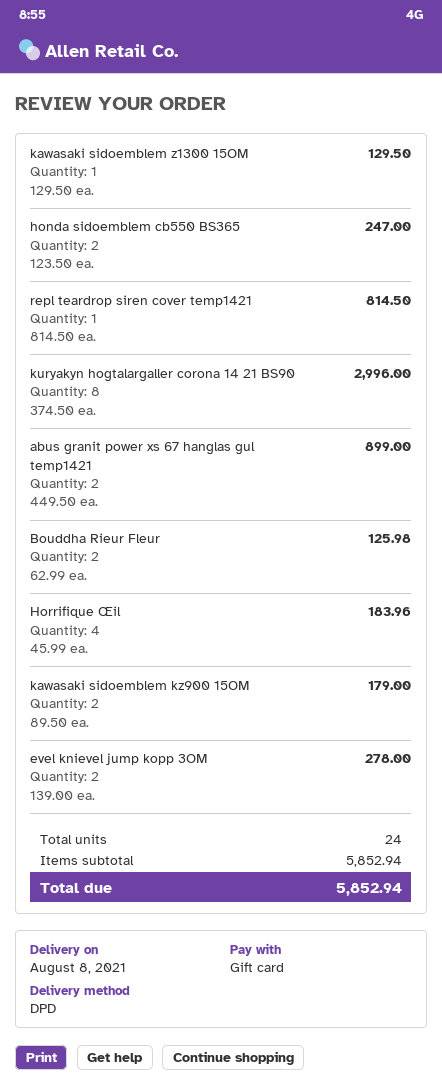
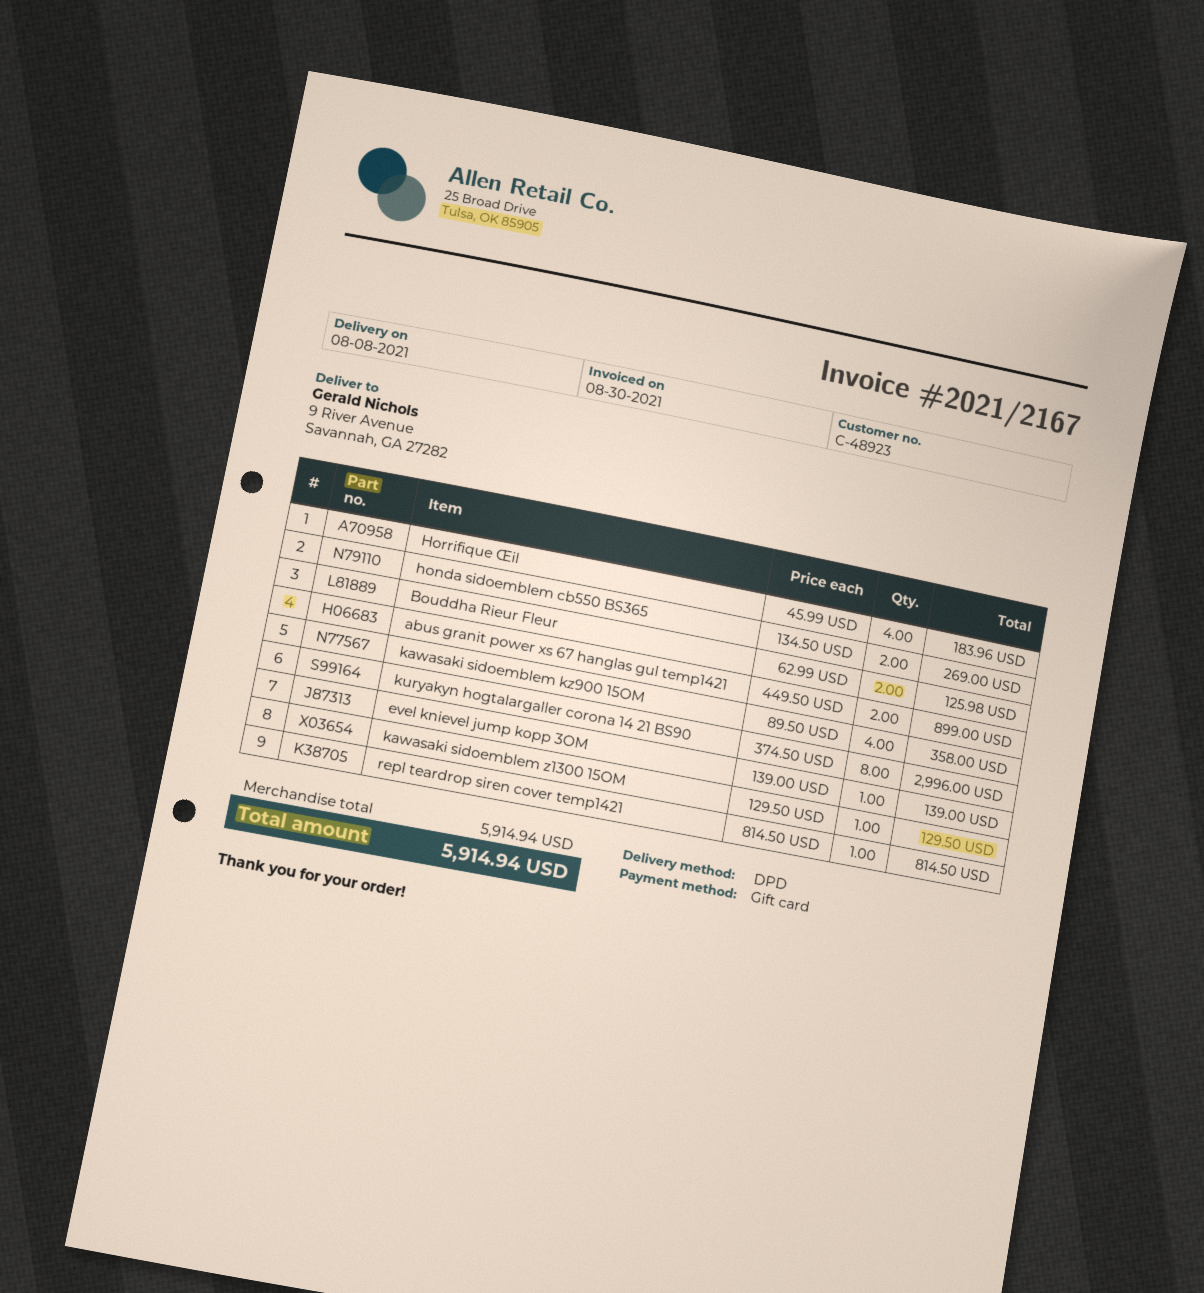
honda sidoemblem cb550 BS365: 2 x 123.50 = 247.00 -> 2 x 134.50 = 269.00
kawasaki sidoemblem kz900 15OM: 2 x 89.50 = 179.00 -> 4 x 89.50 = 358.00
evel knievel jump kopp 3OM: 2 x 139.00 = 278.00 -> 1 x 139.00 = 139.00
subtotal: 5852.94 -> 5914.94
total: 5852.94 -> 5914.94

